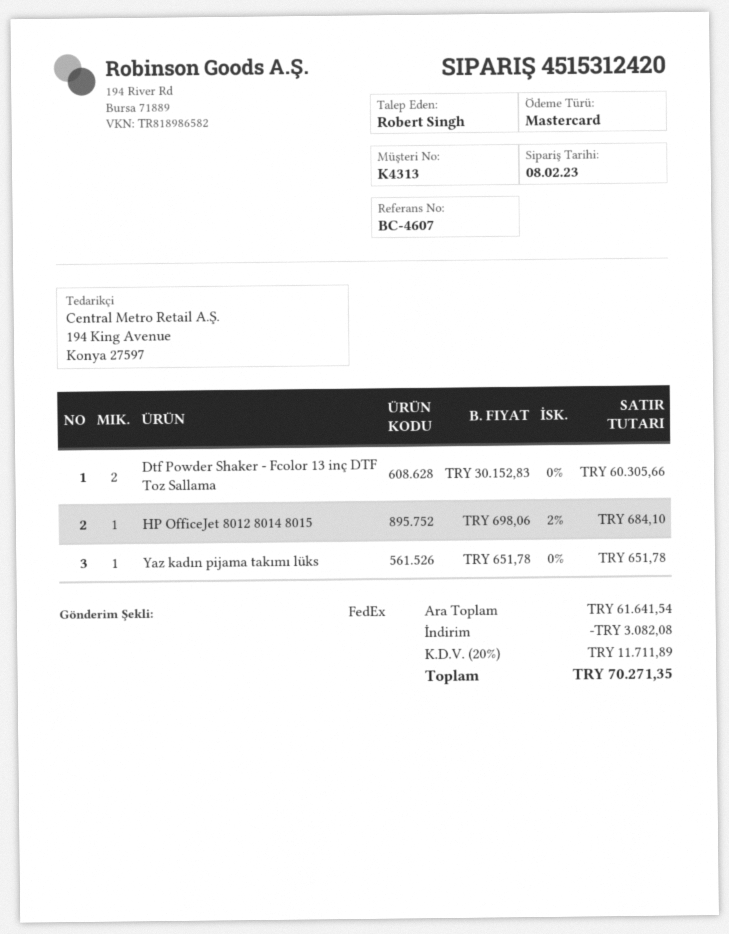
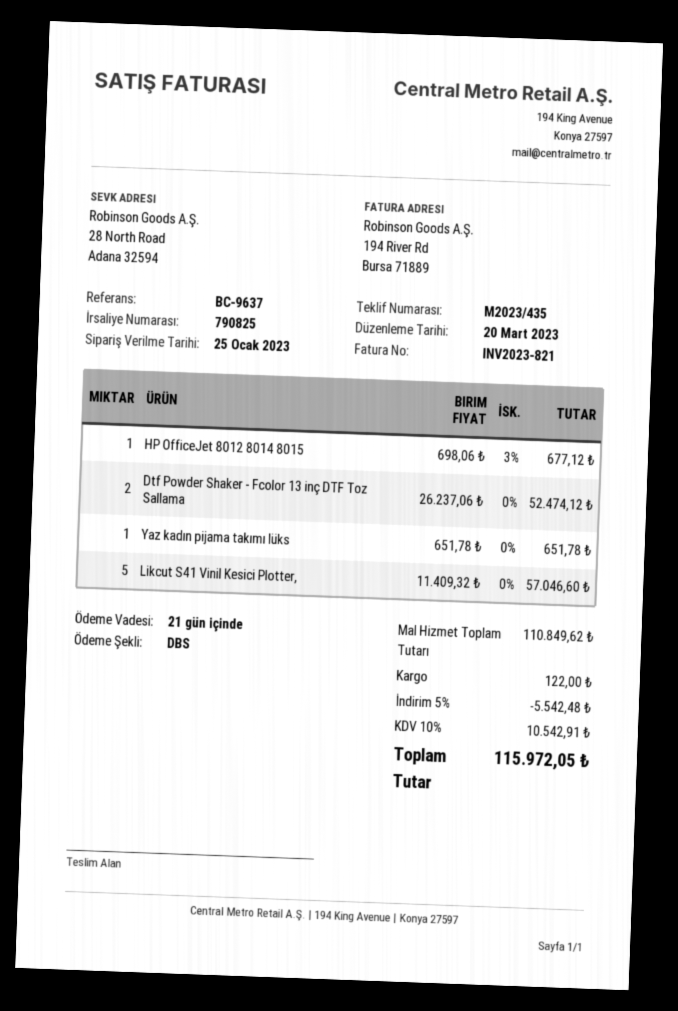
order date: 2023-02-08 -> 2023-01-25
reference: BC-4607 -> BC-9637
payment method: Mastercard -> direct debit
Dtf Powder Shaker - Fcolor 13 inç DTF Toz Sallama: 2 x 30152.83 = 60305.66 -> 2 x 26237.06 = 52474.12
HP OfficeJet 8012 8014 8015: 1 x 698.06 - 2% = 684.10 -> 1 x 698.06 - 3% = 677.12
Likcut S41 Vinil Kesici Plotter,: none -> 5 x 11409.32 = 57046.60
subtotal: 61641.54 -> 110849.62
discount: 3082.08 -> 5542.48
shipping: none -> 122.00
tax: 20% = 11711.89 -> 10% = 10542.91
total: 70271.35 -> 115972.05

